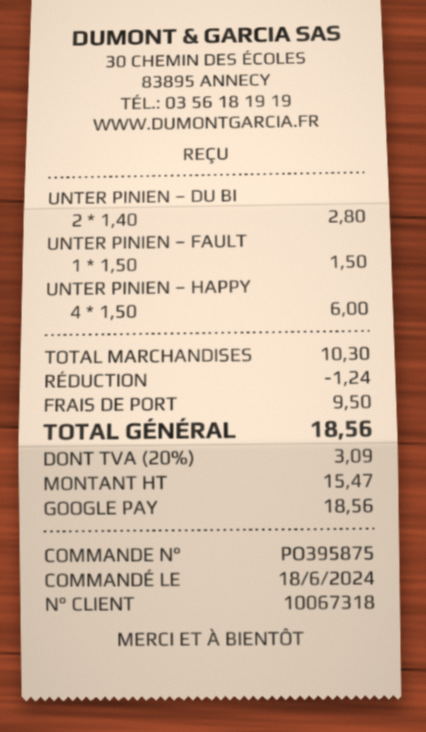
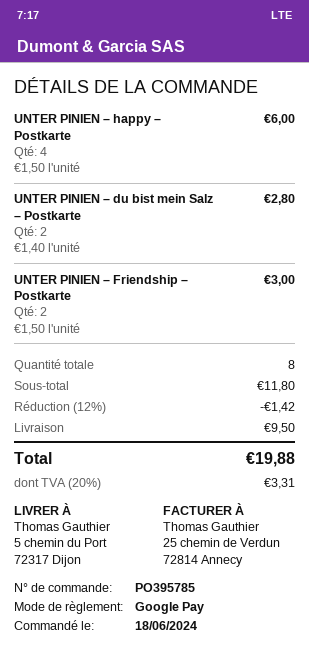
order number: PO395875 -> PO395785
UNTER PINIEN – FAULT: 1 x 1.50 = 1.50 -> none
UNTER PINIEN – Friendship – Postkarte: none -> 2 x 1.50 = 3.00
subtotal: 10.30 -> 11.80
discount: 1.24 -> 1.42
tax: 20% = 3.09 -> 20% = 3.31
total: 18.56 -> 19.88

